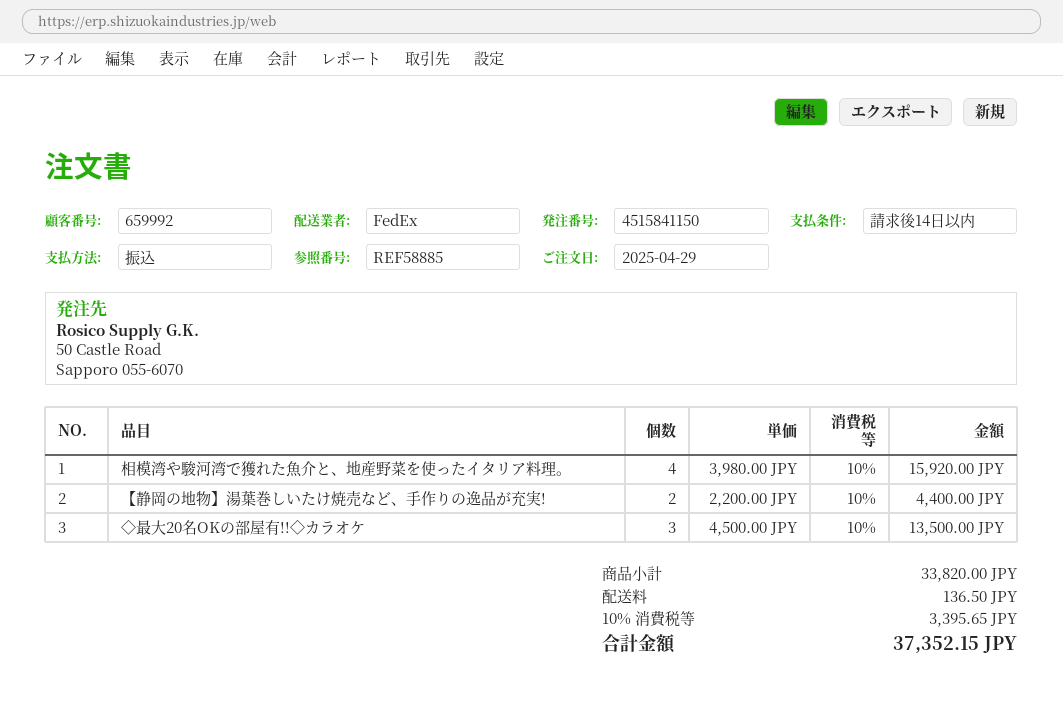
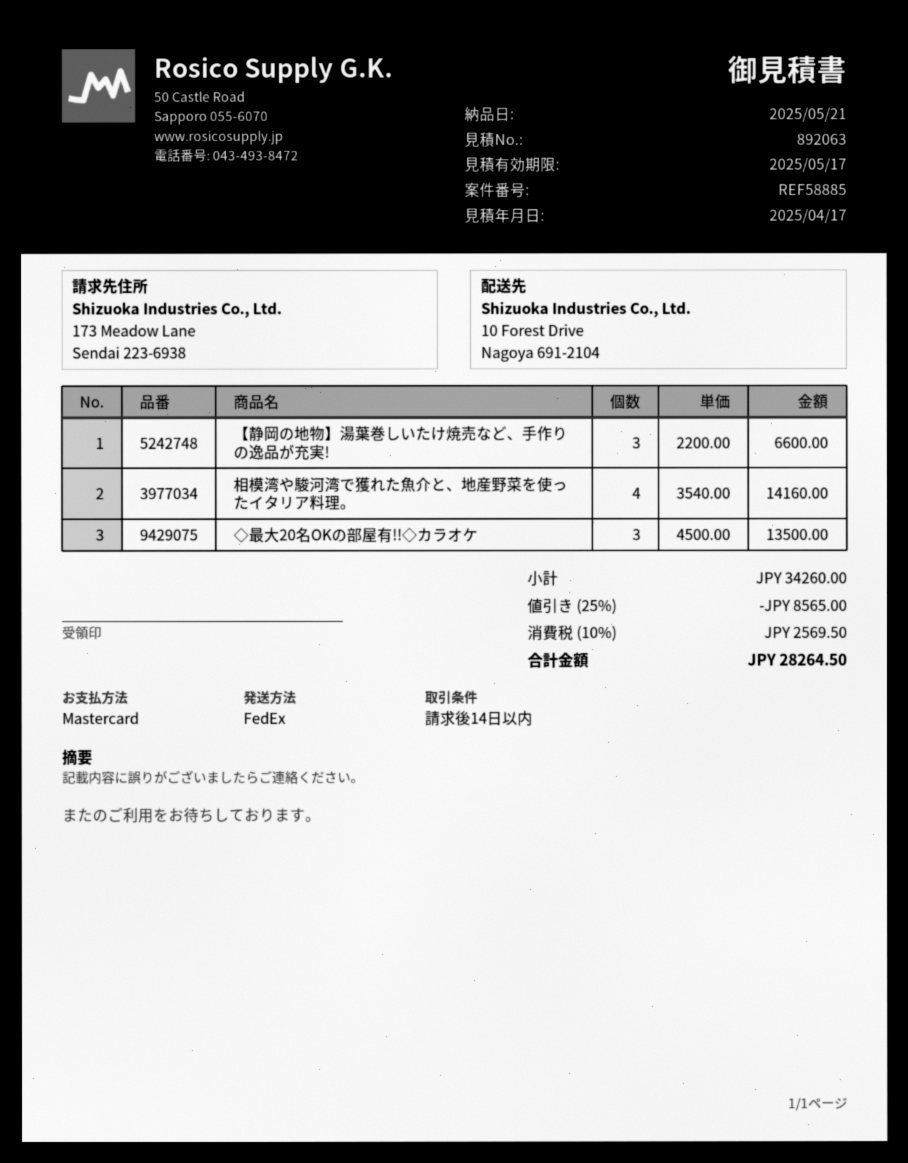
payment method: bank transfer -> Mastercard
相模湾や駿河湾で獲れた魚介と、地産野菜を使ったイタリア料理。: 4 x 3980.00 = 15920.00 -> 4 x 3540.00 = 14160.00
【静岡の地物】湯葉巻しいたけ焼売など、手作りの逸品が充実!: 2 x 2200.00 = 4400.00 -> 3 x 2200.00 = 6600.00
subtotal: 33820.00 -> 34260.00
discount: none -> 25% = 8565.00
shipping: 136.50 -> none
tax: 10% = 3395.65 -> 10% = 2569.50
total: 37352.15 -> 28264.50

